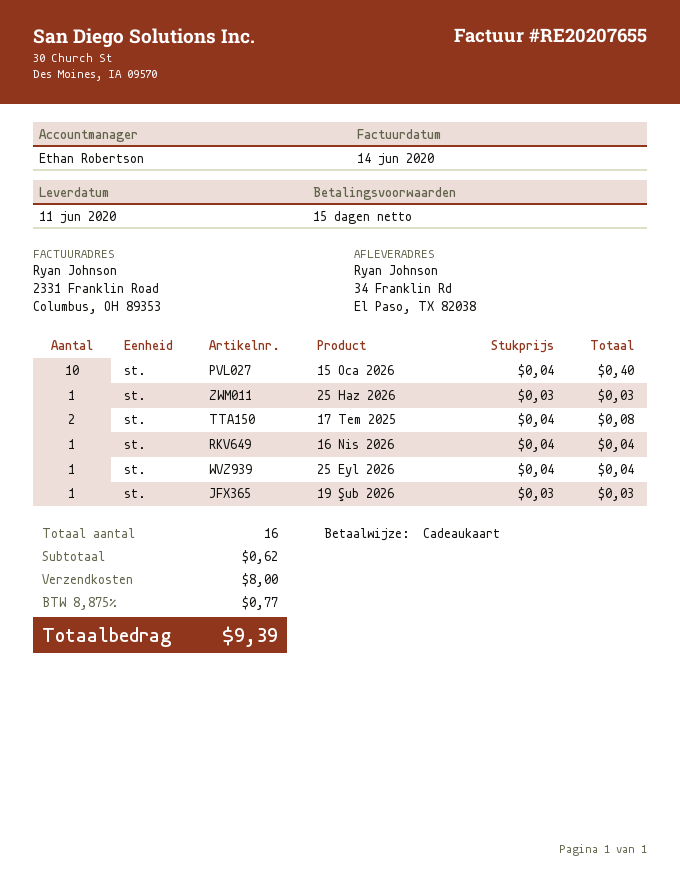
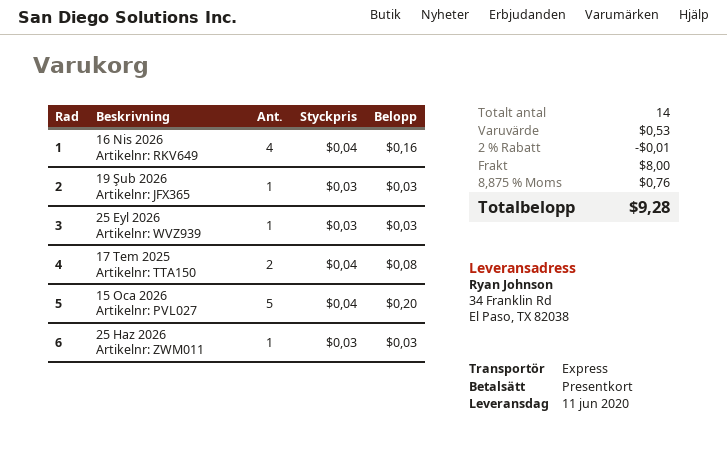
15 Oca 2026: 10 x 0.04 = 0.40 -> 5 x 0.04 = 0.20
16 Nis 2026: 1 x 0.04 = 0.04 -> 4 x 0.04 = 0.16
25 Eyl 2026: 1 x 0.04 = 0.04 -> 1 x 0.03 = 0.03
total quantity: 16 -> 14
subtotal: 0.62 -> 0.53
discount: none -> 2% = 0.01
tax: 8.875% = 0.77 -> 8.875% = 0.76
total: 9.39 -> 9.28

